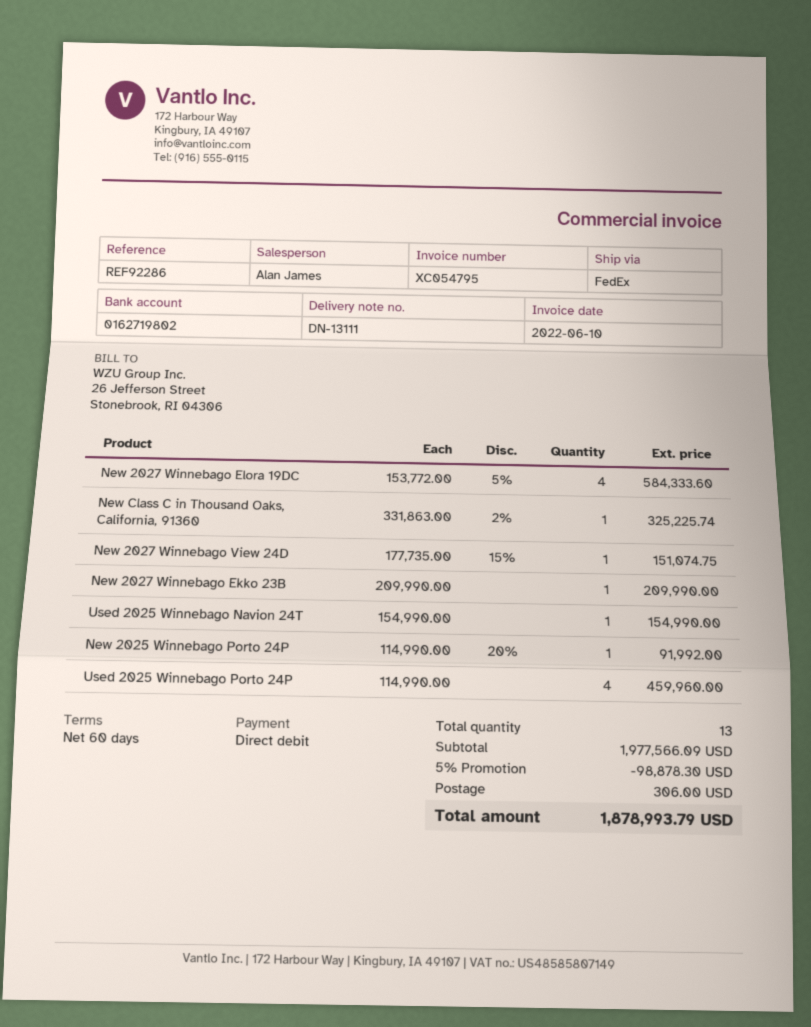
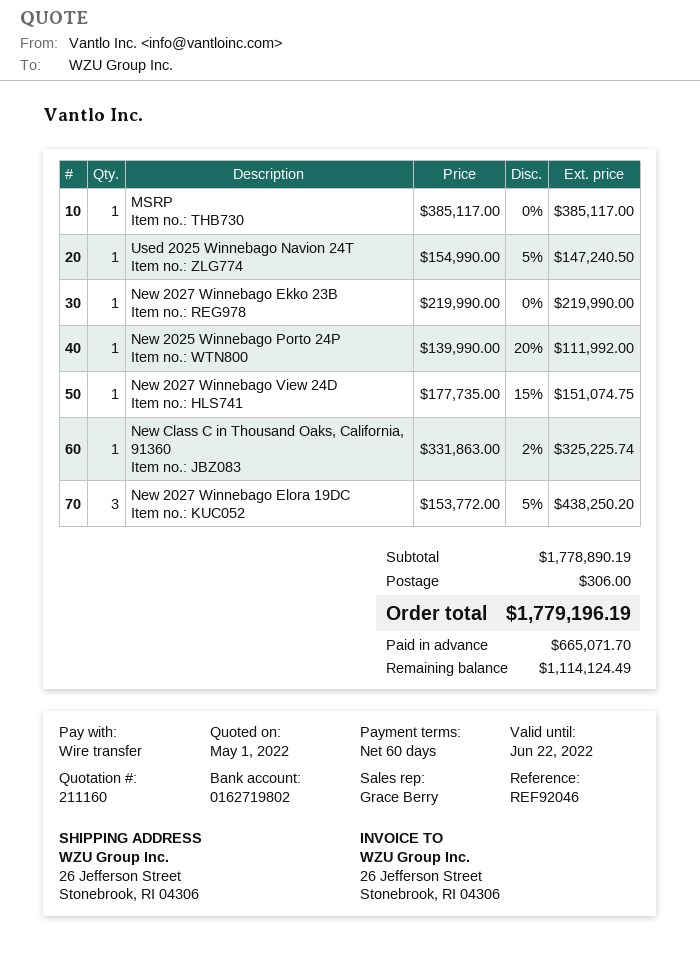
reference: REF92286 -> REF92046
sales rep: Alan James -> Grace Berry
payment method: direct debit -> bank transfer
New 2027 Winnebago Elora 19DC: 4 x 153772.00 - 5% = 584333.60 -> 3 x 153772.00 - 5% = 438250.20
New 2027 Winnebago Ekko 23B: 1 x 209990.00 = 209990.00 -> 1 x 219990.00 = 219990.00
Used 2025 Winnebago Navion 24T: 1 x 154990.00 = 154990.00 -> 1 x 154990.00 - 5% = 147240.50
New 2025 Winnebago Porto 24P: 1 x 114990.00 - 20% = 91992.00 -> 1 x 139990.00 - 20% = 111992.00
Used 2025 Winnebago Porto 24P: 4 x 114990.00 = 459960.00 -> none
MSRP: none -> 1 x 385117.00 = 385117.00
subtotal: 1977566.09 -> 1778890.19
discount: 5% = 98878.30 -> none
total: 1878993.79 -> 1779196.19

